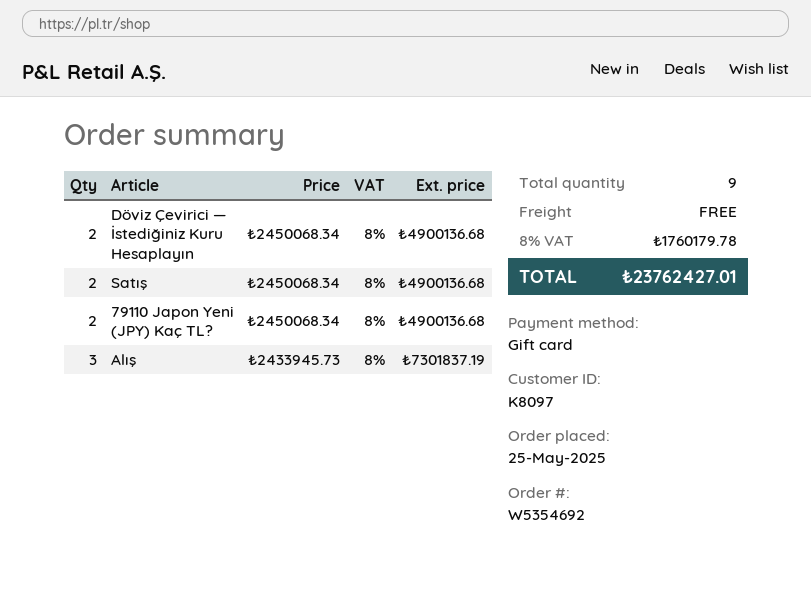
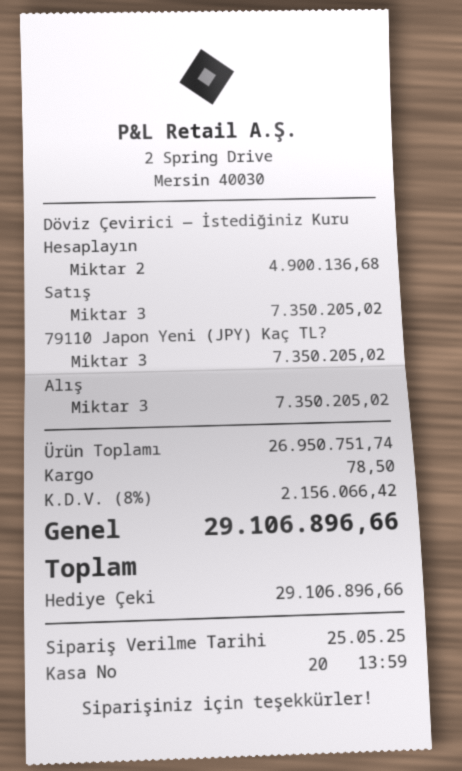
Satış: 2 for 4900136.68 -> 3 for 7350205.02
79110 Japon Yeni (JPY) Kaç TL?: 2 for 4900136.68 -> 3 for 7350205.02
Alış: 3 for 7301837.19 -> 3 for 7350205.02
shipping: 0.00 -> 78.50
tax: 8% = 1760179.78 -> 8% = 2156066.42
total: 23762427.01 -> 29106896.66

